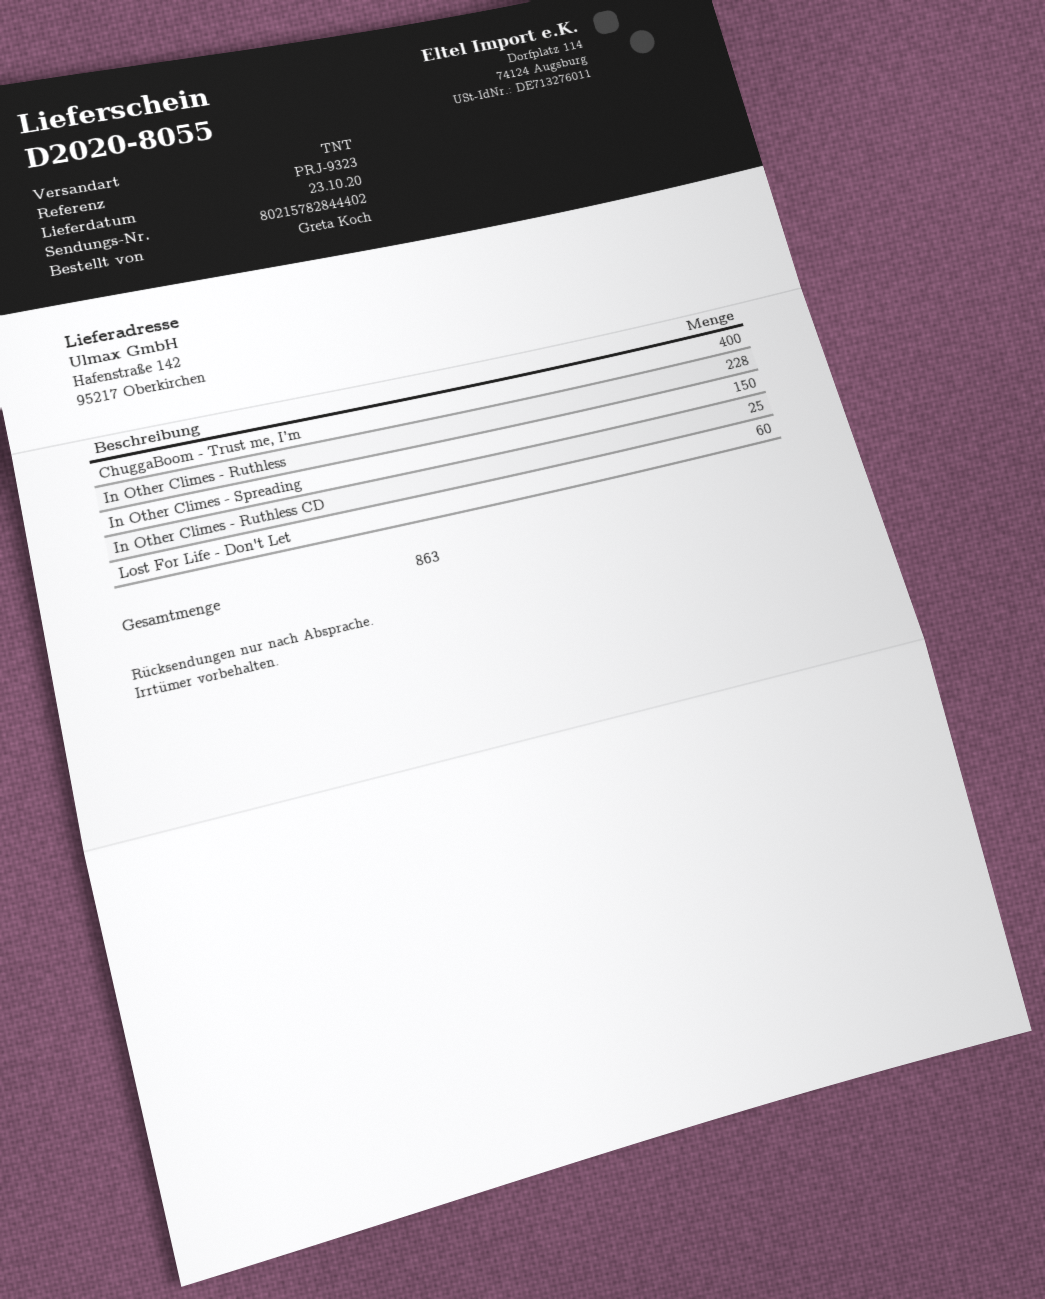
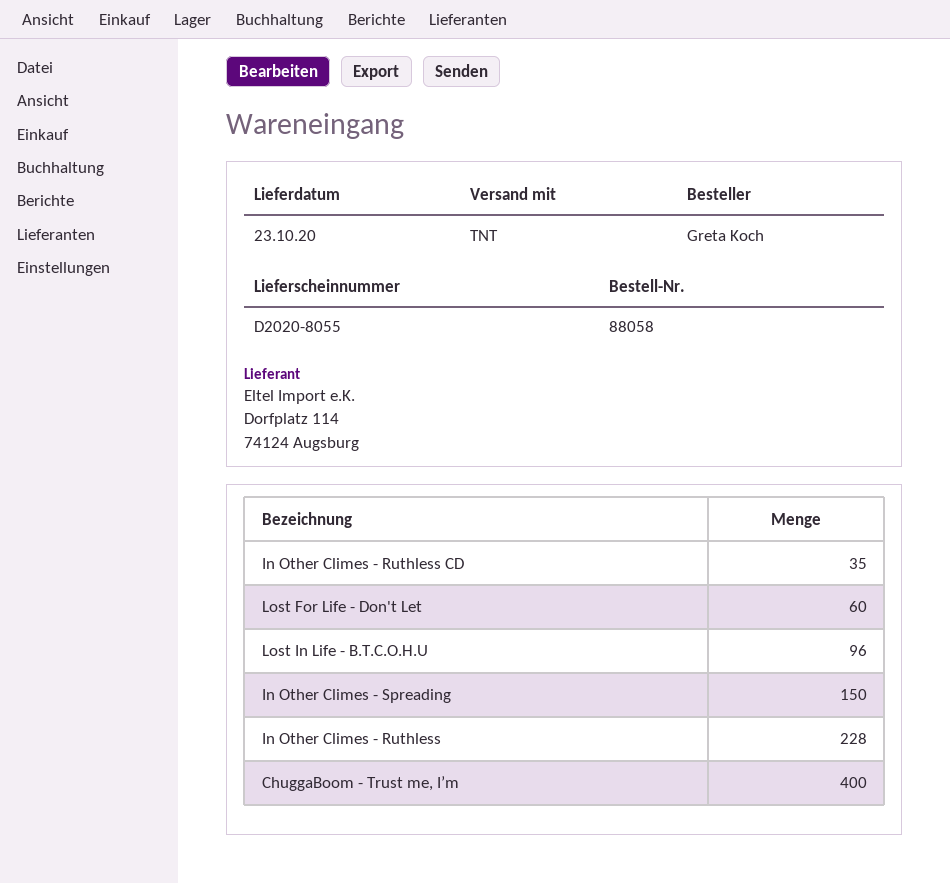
In Other Climes - Ruthless CD: 25 -> 35
Lost In Life - B.T.C.O.H.U: none -> 96

